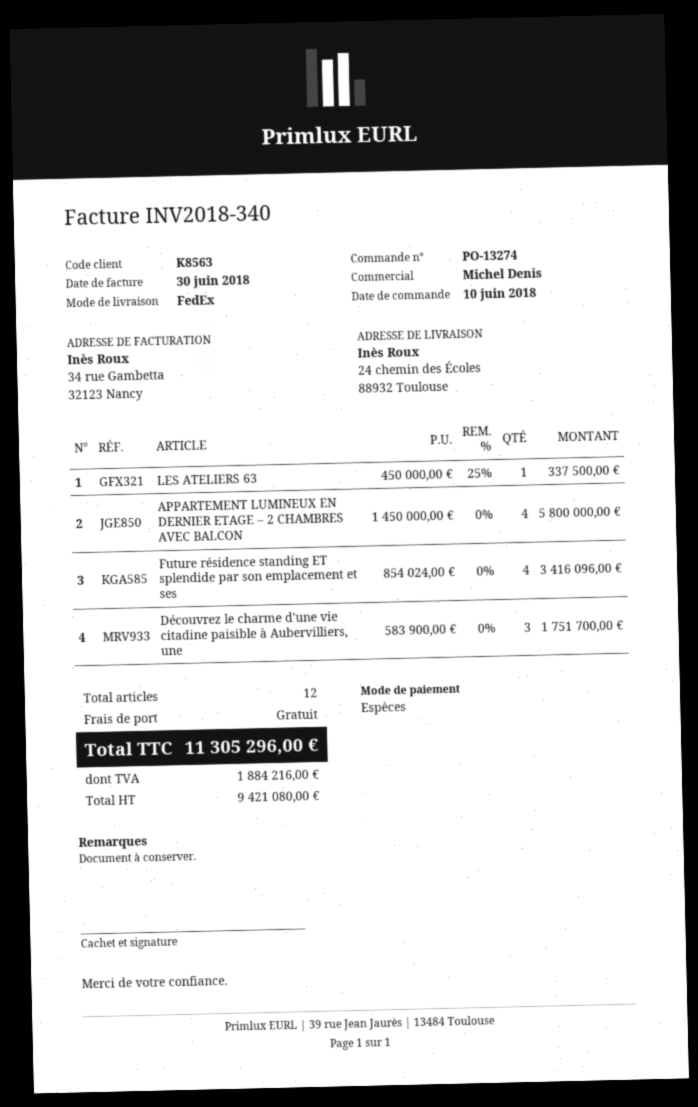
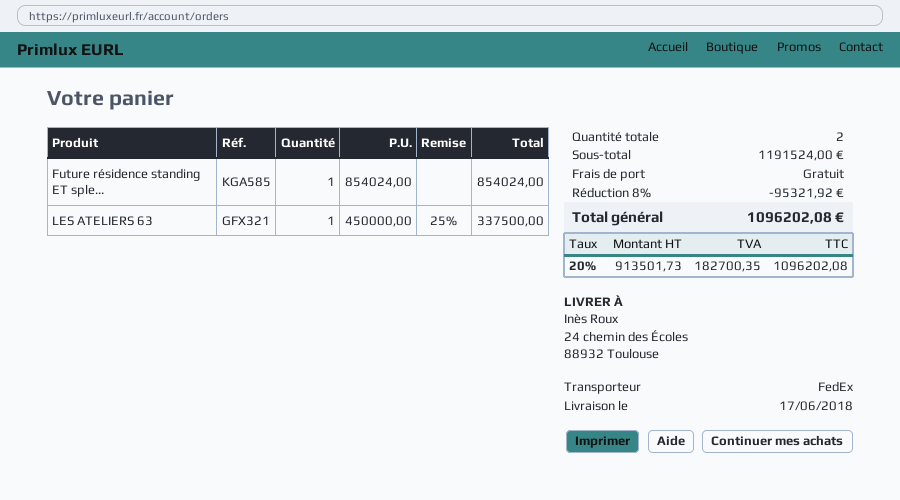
APPARTEMENT LUMINEUX EN DERNIER ETAGE – 2 CHAMBRES AVEC BALCON: 4 x 1450000.00 = 5800000.00 -> none
Future résidence standing ET splendide par son emplacement et ses: 4 x 854024.00 = 3416096.00 -> 1 x 854024.00 = 854024.00
Découvrez le charme d'une vie citadine paisible à Aubervilliers, une: 3 x 583900.00 = 1751700.00 -> none
total quantity: 12 -> 2
discount: none -> 8% = 95321.92
net: 9421080.00 -> 913501.73
tax: 1884216.00 -> 182700.35
total: 11305296.00 -> 1096202.08

